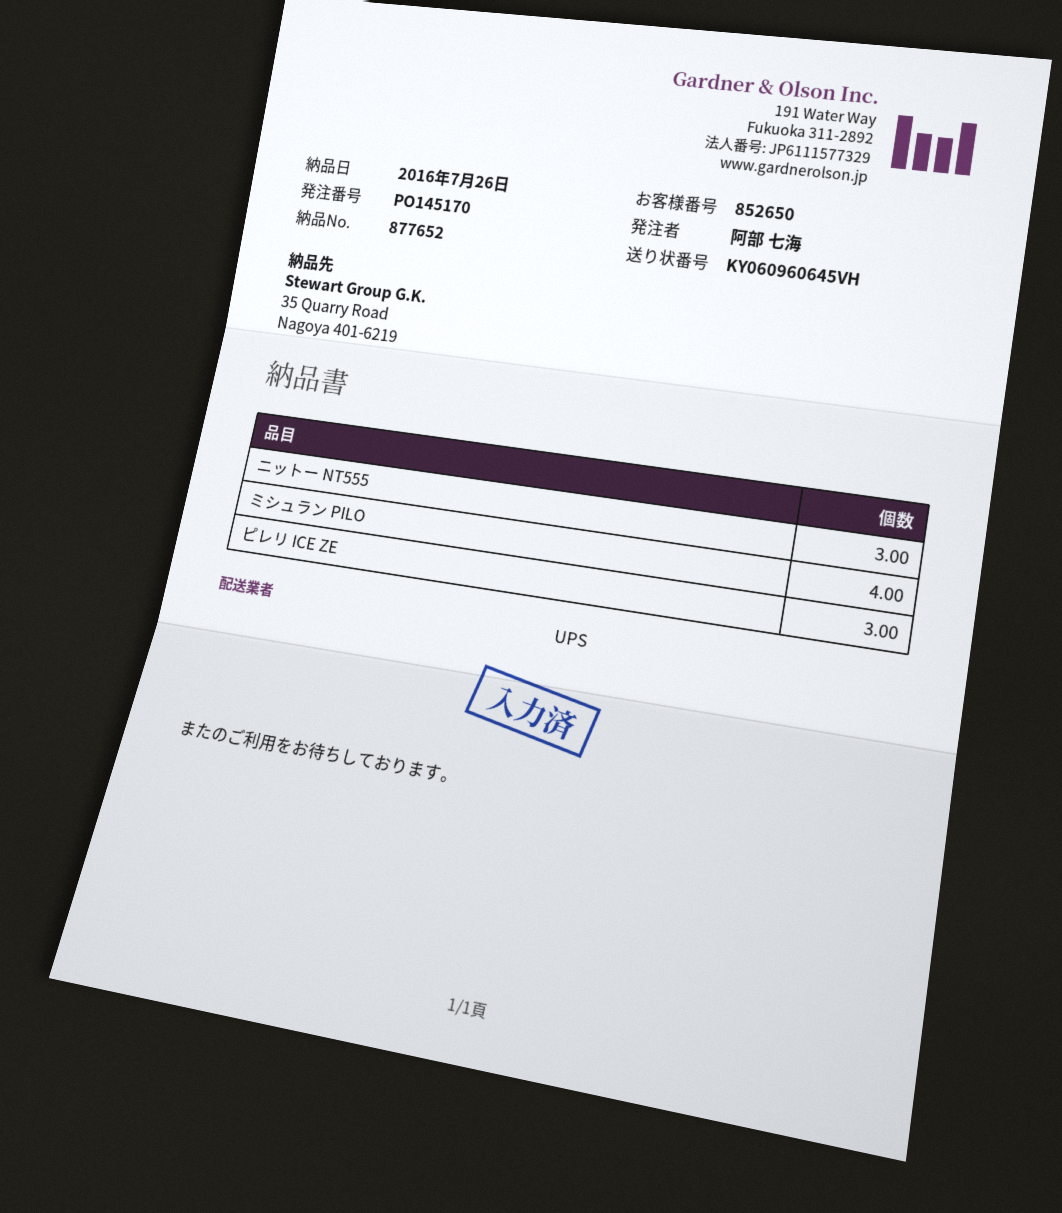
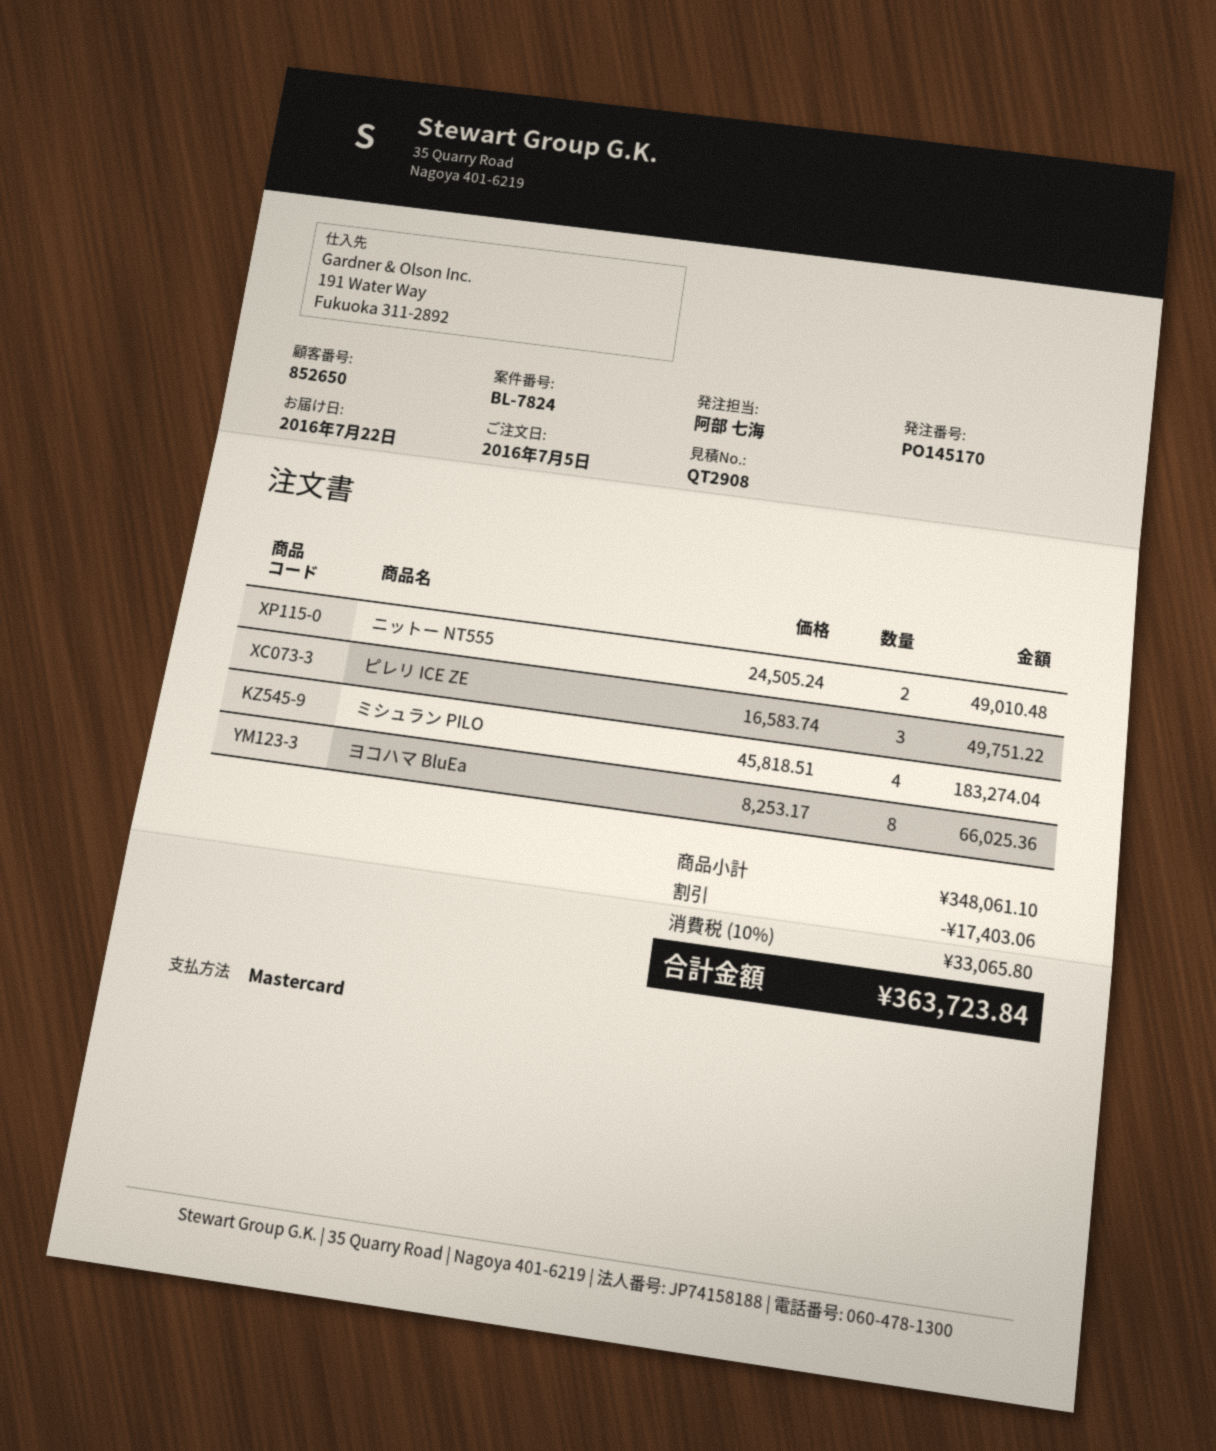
delivery date: 2016-07-26 -> 2016-07-22
ニットー NT555: 3 -> 2
ヨコハマ BluEa: none -> 8

